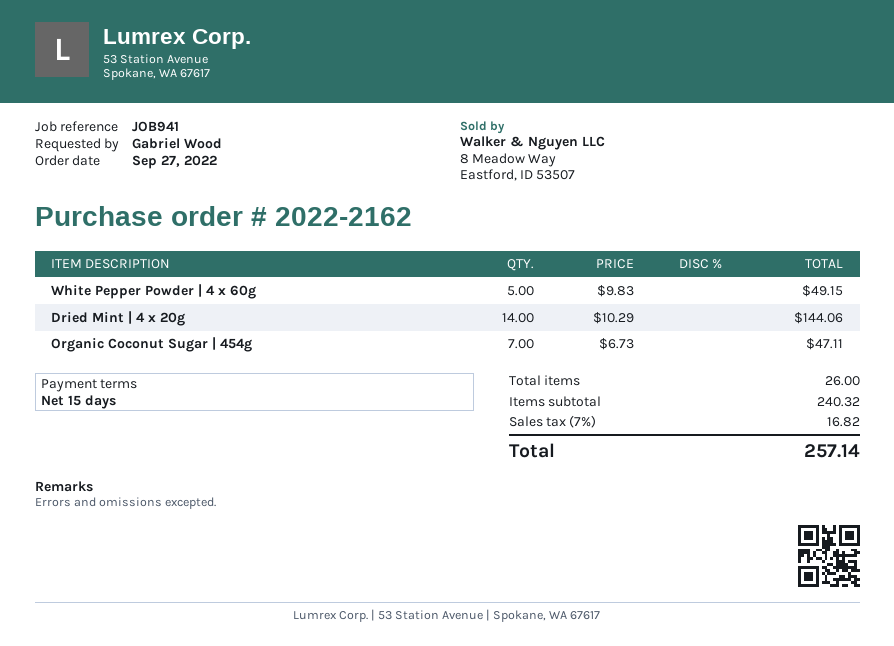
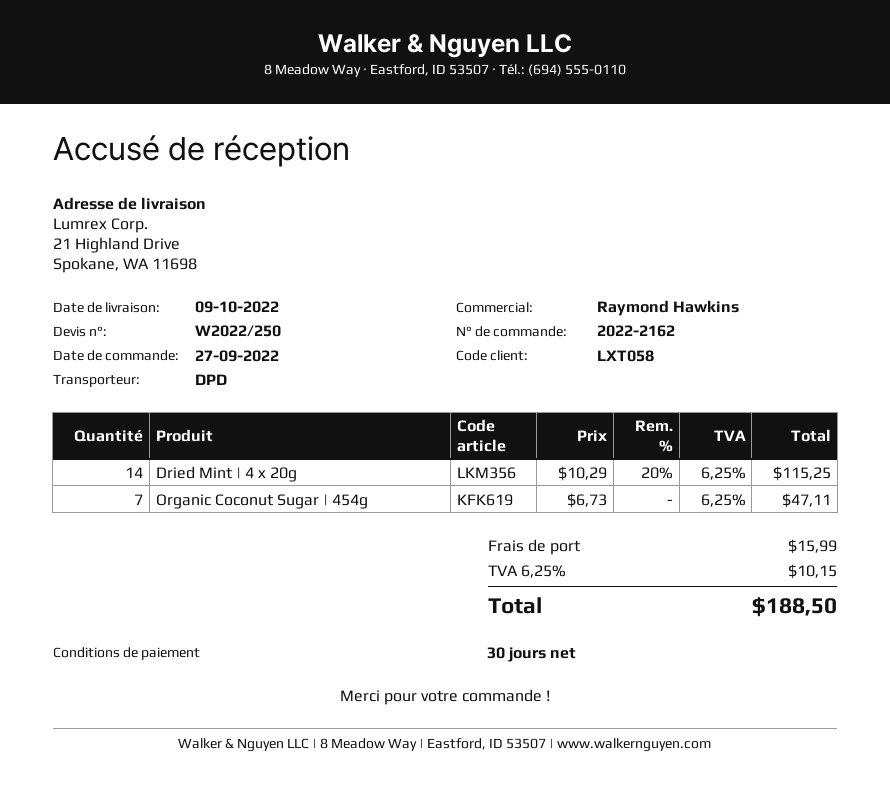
payment terms: 15 days -> 30 days
White Pepper Powder | 4 x 60g: 5 x 9.83 = 49.15 -> none
Dried Mint | 4 x 20g: 14 x 10.29 = 144.06 -> 14 x 10.29 - 20% = 115.25
shipping: none -> 15.99
tax: 7% = 16.82 -> 6.25% = 10.15
total: 257.14 -> 188.50

